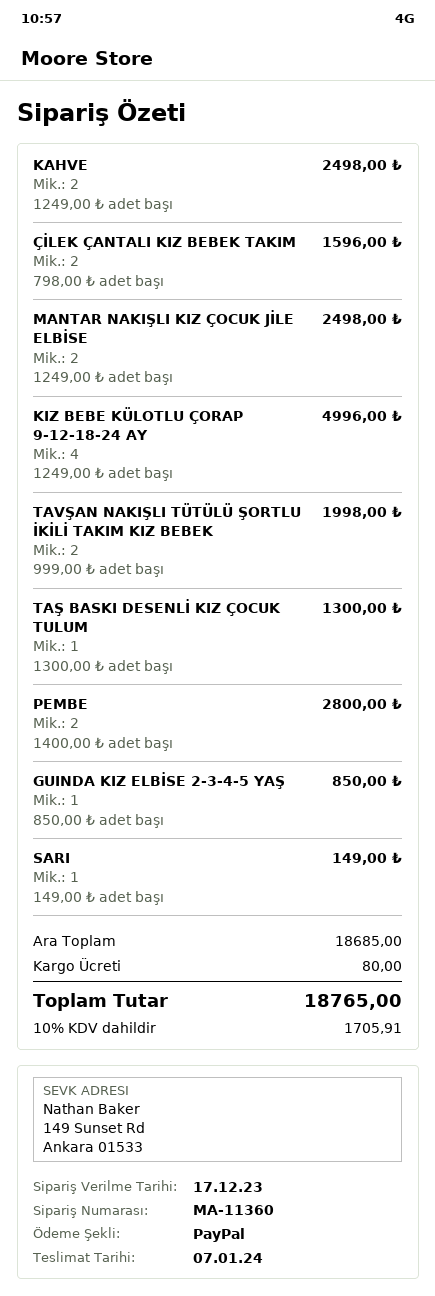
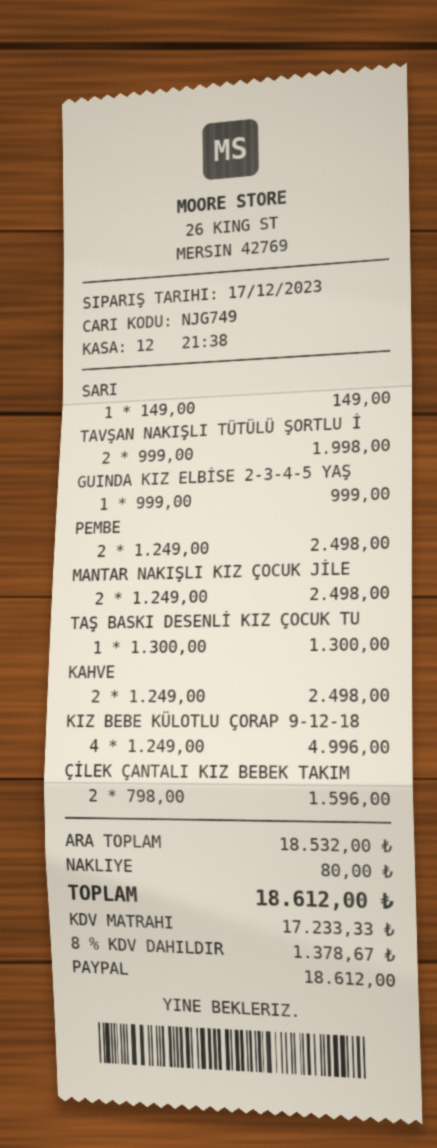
PEMBE: 2 x 1400.00 = 2800.00 -> 2 x 1249.00 = 2498.00
GUINDA KIZ ELBİSE 2-3-4-5 YAŞ: 1 x 850.00 = 850.00 -> 1 x 999.00 = 999.00
subtotal: 18685.00 -> 18532.00
tax: 10% = 1705.91 -> 8% = 1378.67
total: 18765.00 -> 18612.00

